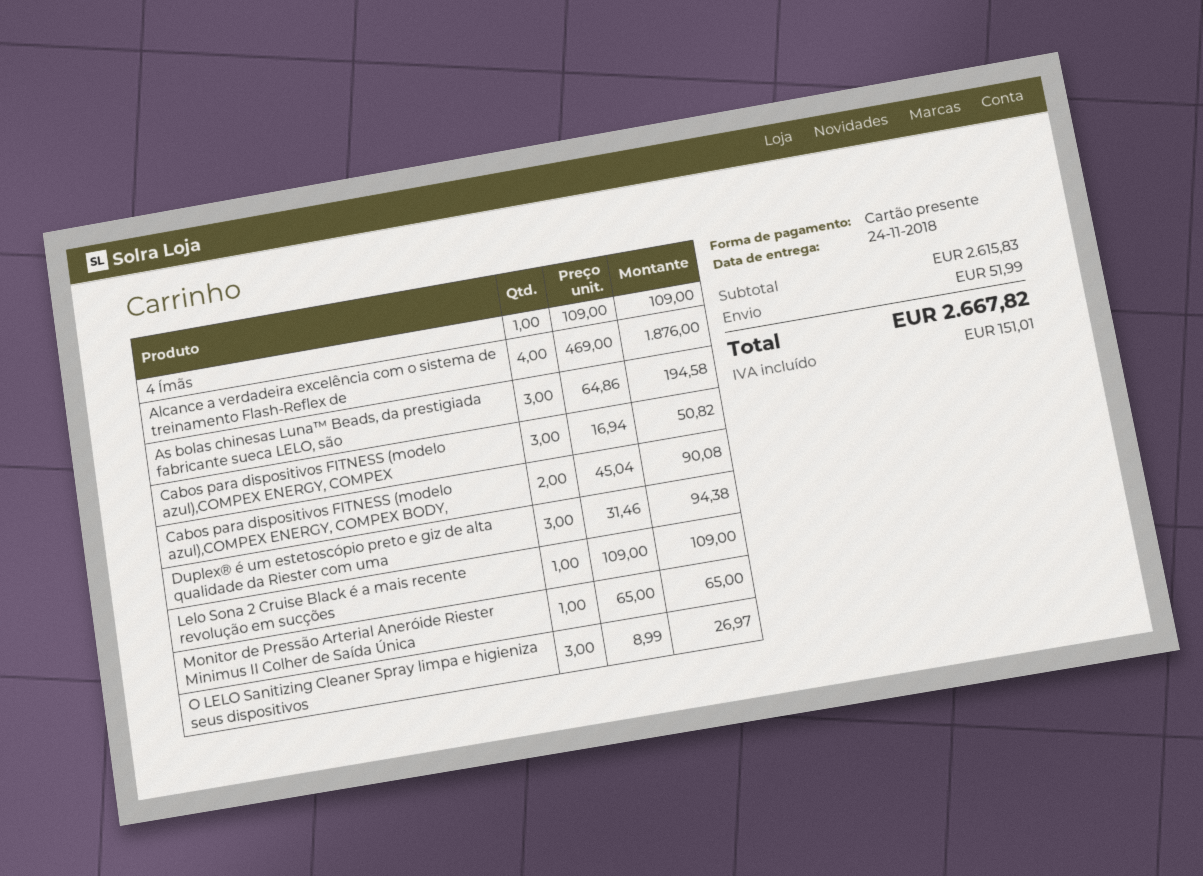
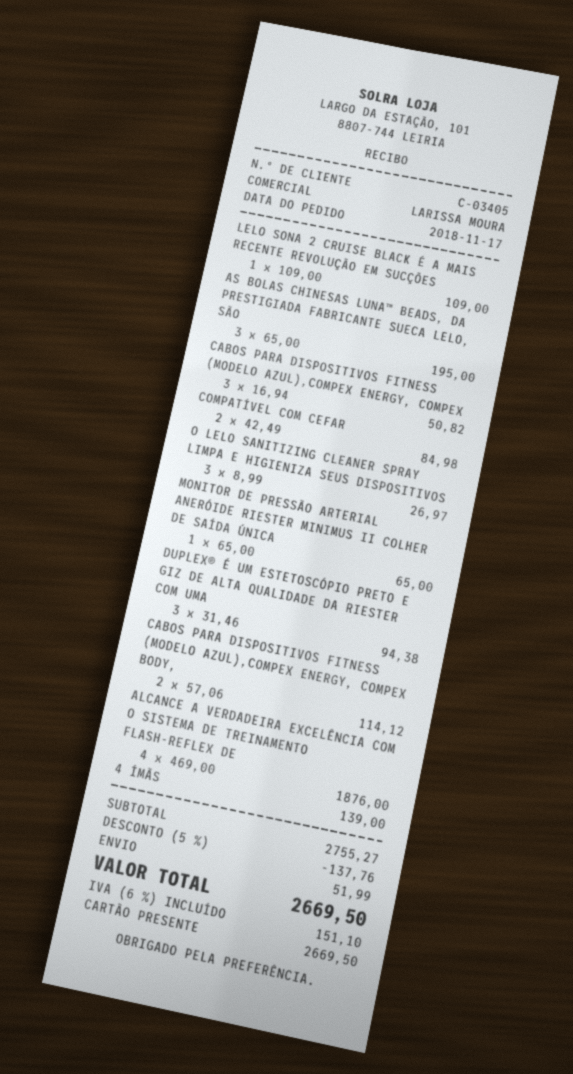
4 Ímãs: 1 x 109.00 = 109.00 -> 1 x 139.00 = 139.00
As bolas chinesas Luna™ Beads, da prestigiada fabricante sueca LELO, são: 3 x 64.86 = 194.58 -> 3 x 65.00 = 195.00
Cabos para dispositivos FITNESS (modelo azul),COMPEX ENERGY, COMPEX BODY,: 2 x 45.04 = 90.08 -> 2 x 57.06 = 114.12
COMPATÍVEL COM CEFAR: none -> 2 x 42.49 = 84.98
subtotal: 2615.83 -> 2755.27
discount: none -> 5% = 137.76
tax: 151.01 -> 151.10
total: 2667.82 -> 2669.50

